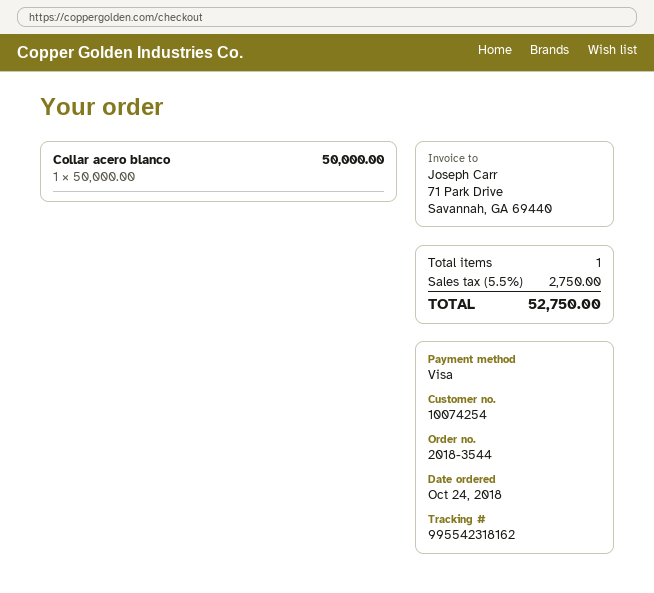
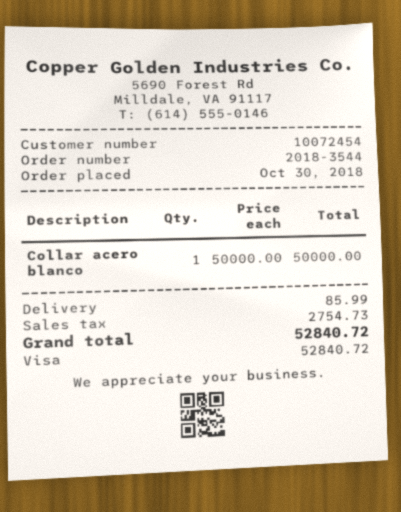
order date: 2018-10-24 -> 2018-10-30
customer number: 10074254 -> 10072454
shipping: none -> 85.99
tax: 2750.00 -> 2754.73
total: 52750.00 -> 52840.72

